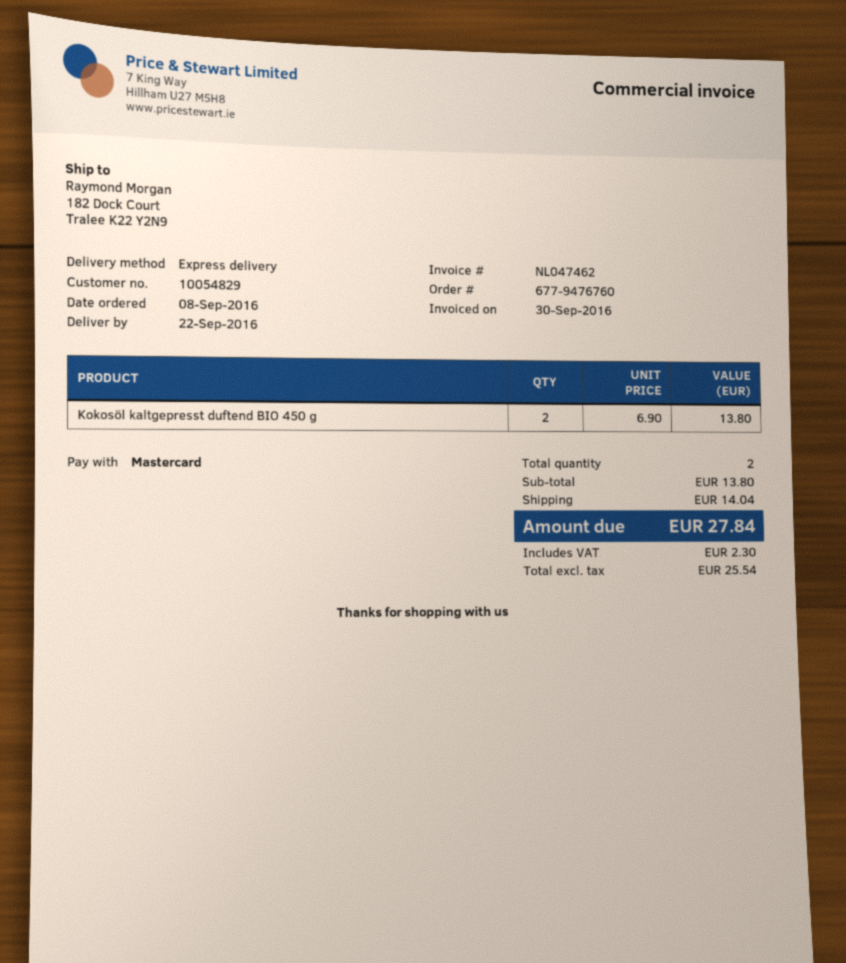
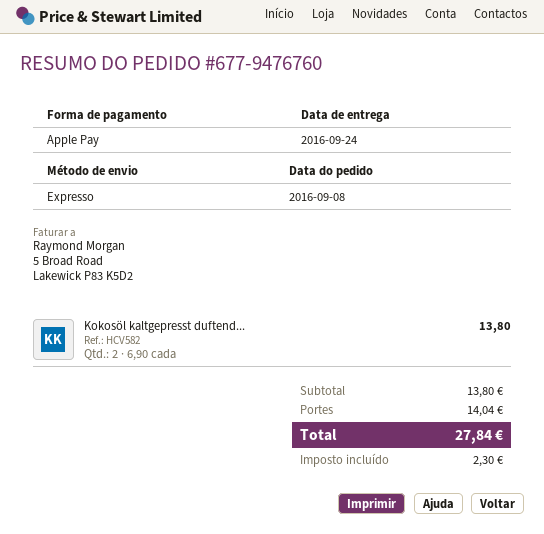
delivery date: 2016-09-22 -> 2016-09-24
payment method: Mastercard -> Apple Pay

